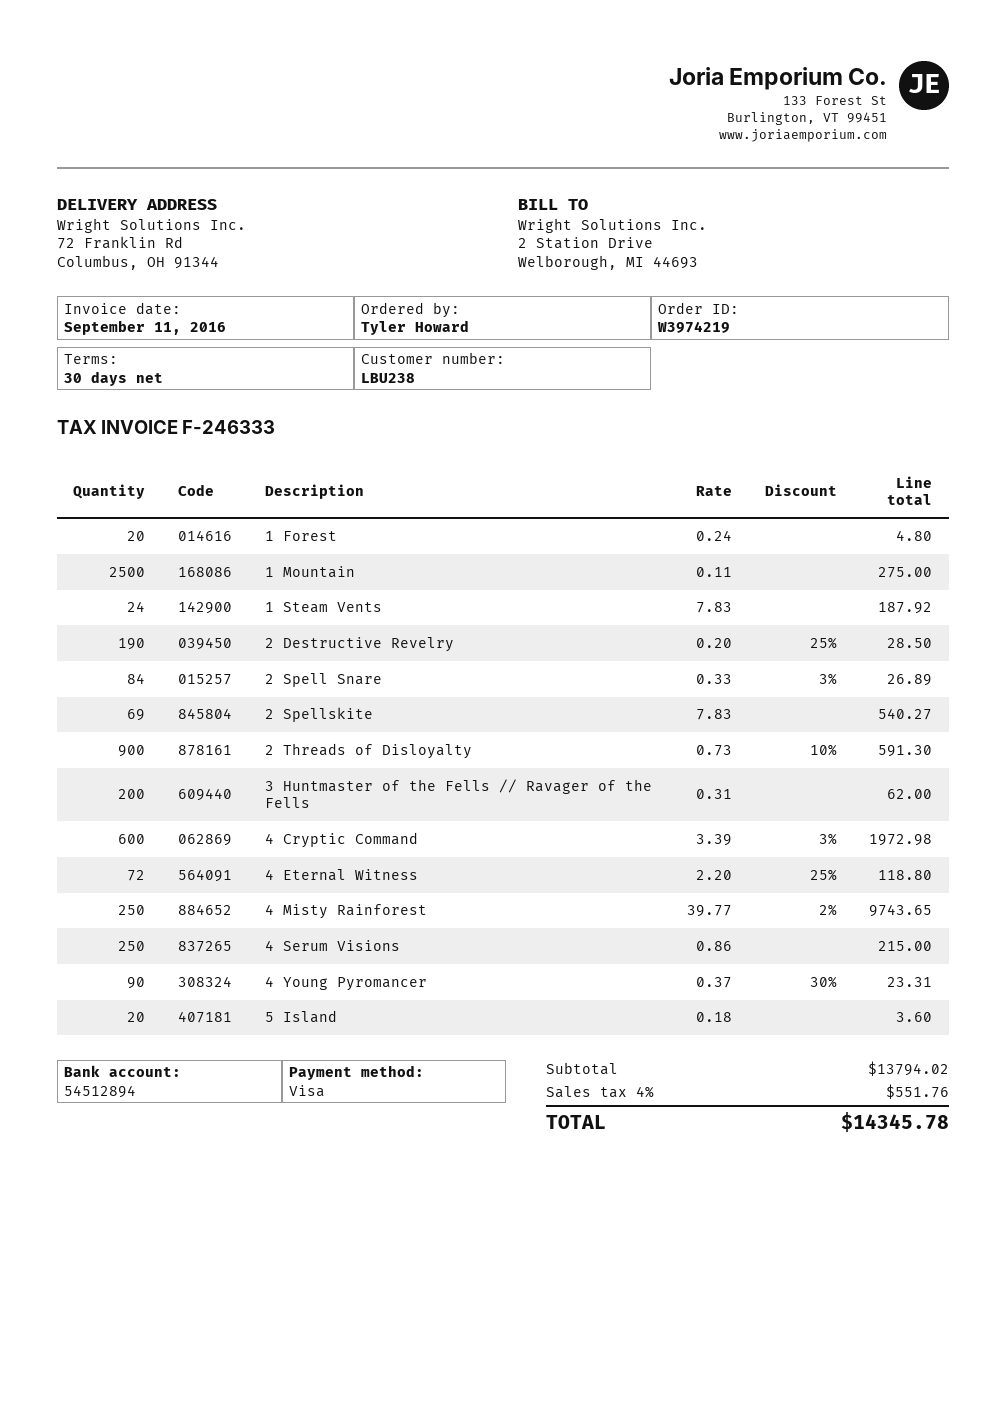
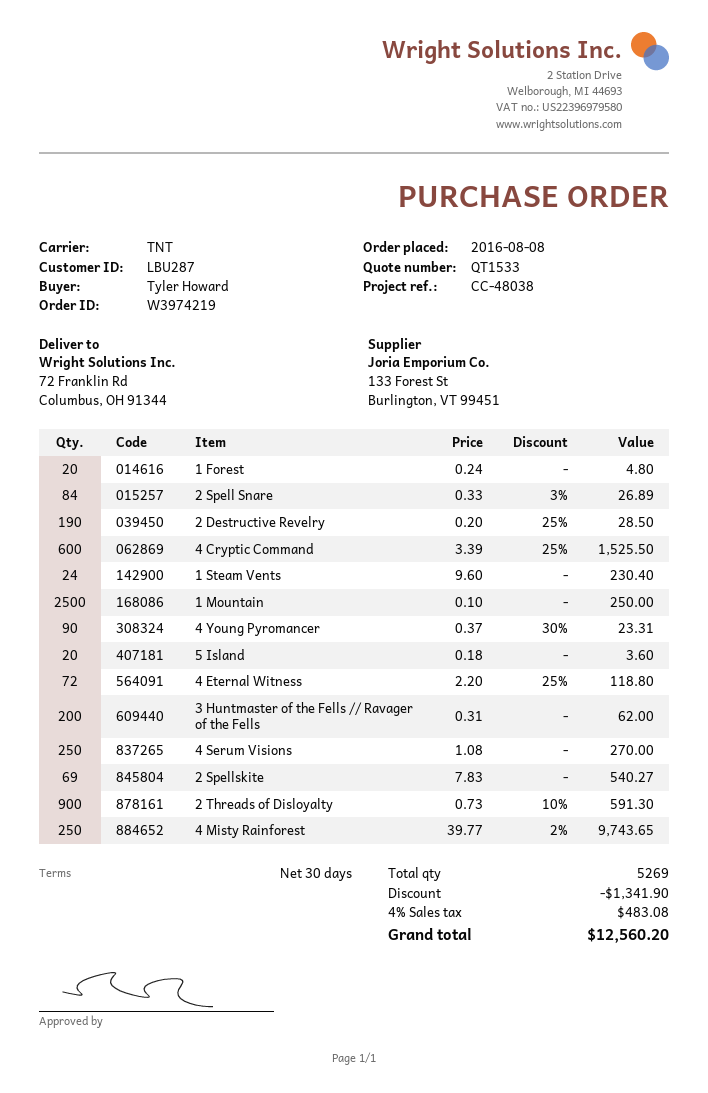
customer number: LBU238 -> LBU287
1 Mountain: 2500 x 0.11 = 275.00 -> 2500 x 0.10 = 250.00
1 Steam Vents: 24 x 7.83 = 187.92 -> 24 x 9.60 = 230.40
4 Cryptic Command: 600 x 3.39 - 3% = 1972.98 -> 600 x 3.39 - 25% = 1525.50
4 Serum Visions: 250 x 0.86 = 215.00 -> 250 x 1.08 = 270.00
discount: none -> 1341.90
tax: 4% = 551.76 -> 4% = 483.08
total: 14345.78 -> 12560.20

